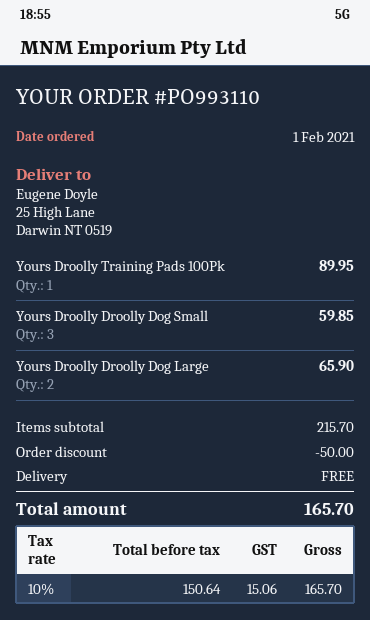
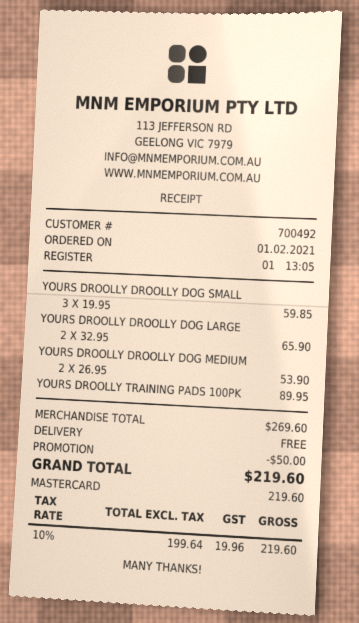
YOURS DROOLLY DROOLLY DOG MEDIUM: none -> 2 for 53.90
subtotal: 215.70 -> 269.60
net: 150.64 -> 199.64
tax: 10% = 15.06 -> 10% = 19.96
total: 165.70 -> 219.60

